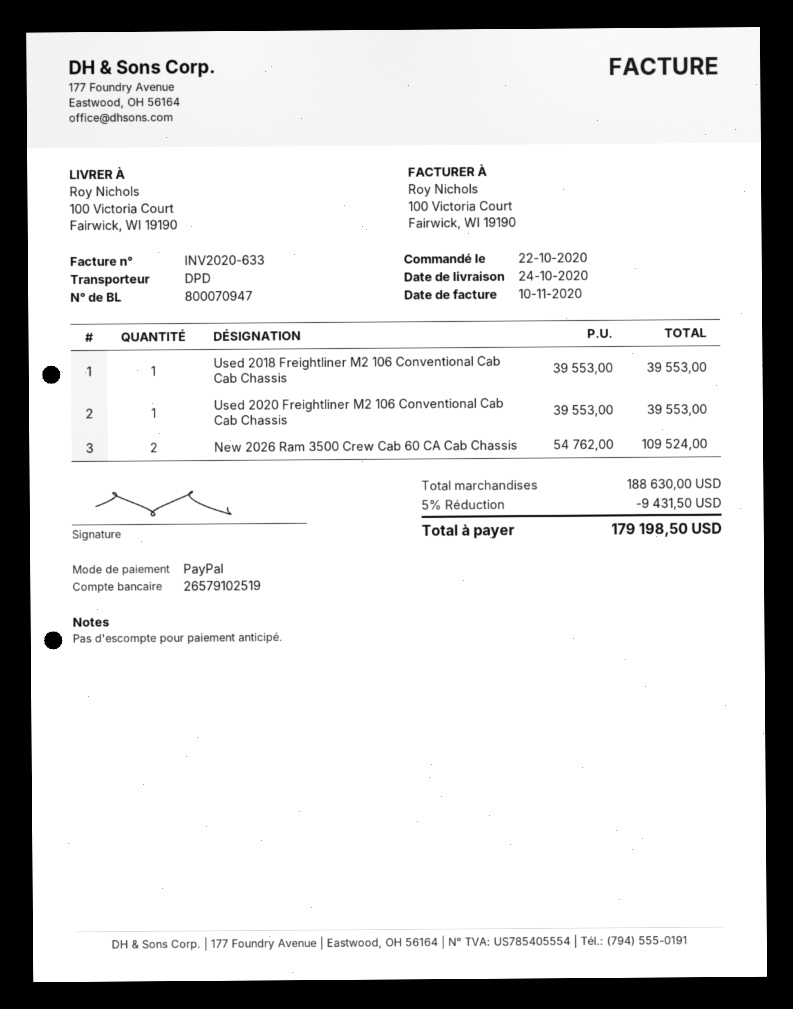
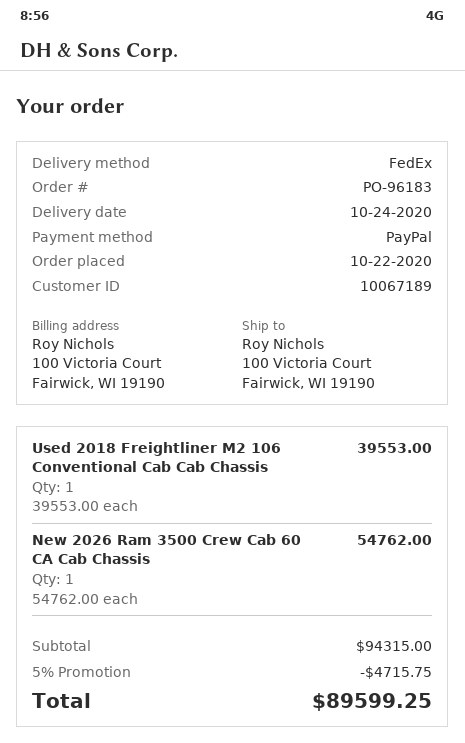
shipping method: DPD -> FedEx
Used 2020 Freightliner M2 106 Conventional Cab Cab Chassis: 1 x 39553.00 = 39553.00 -> none
New 2026 Ram 3500 Crew Cab 60 CA Cab Chassis: 2 x 54762.00 = 109524.00 -> 1 x 54762.00 = 54762.00
subtotal: 188630.00 -> 94315.00
discount: 5% = 9431.50 -> 5% = 4715.75
total: 179198.50 -> 89599.25

